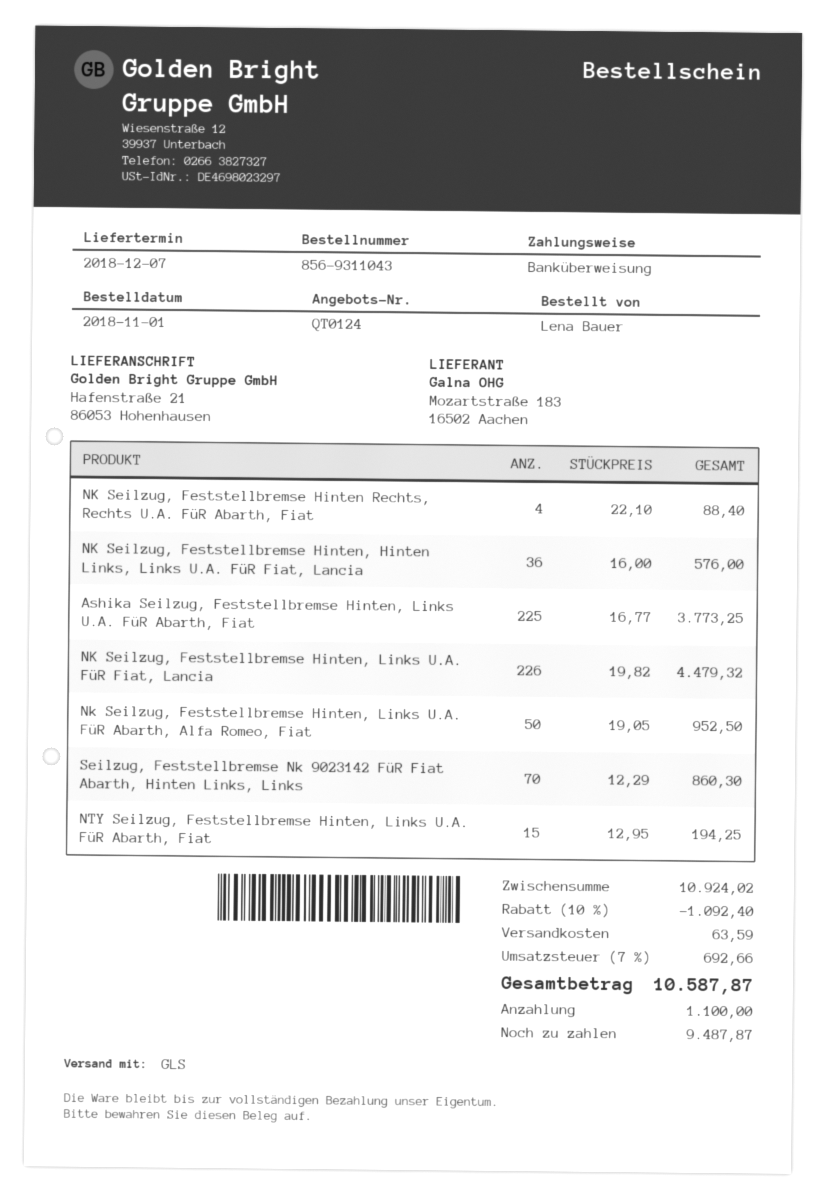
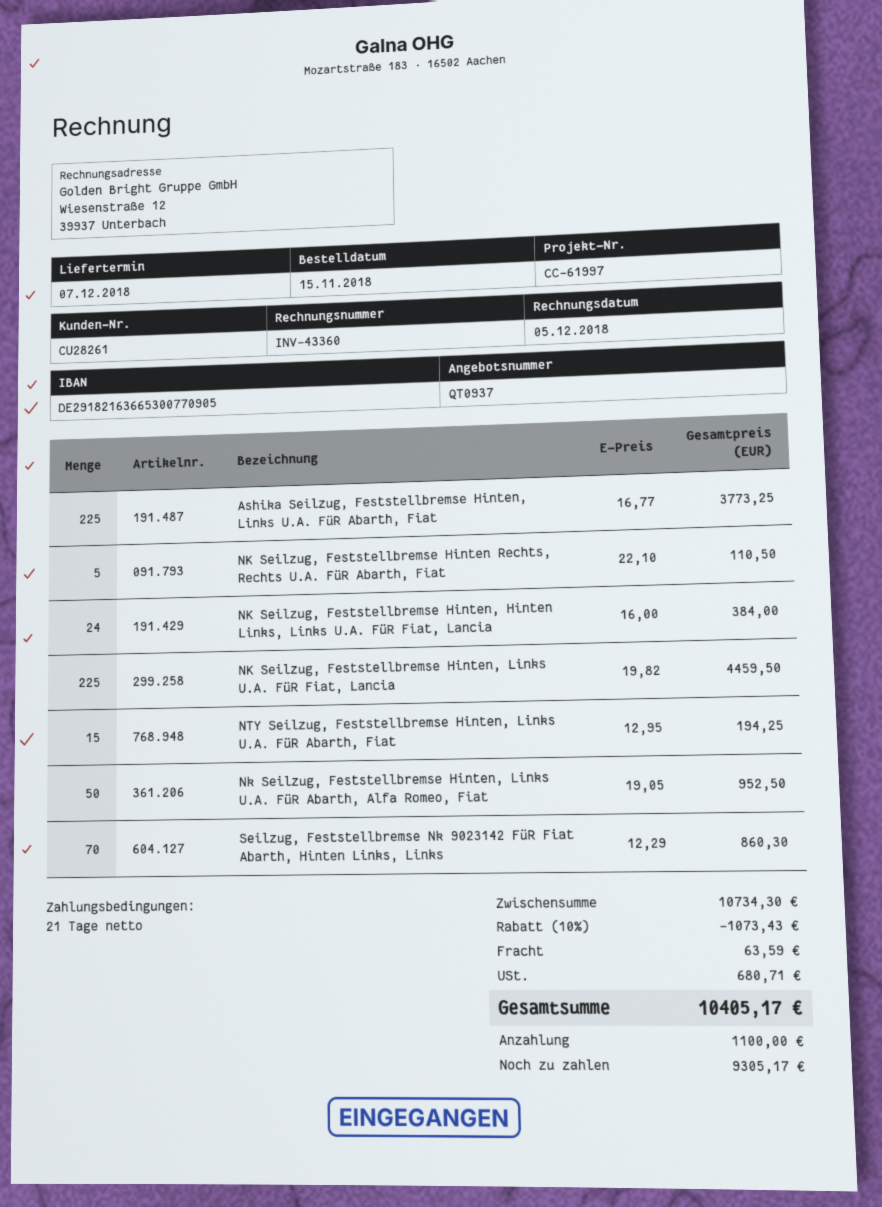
quote number: QT0124 -> QT0937
order date: 2018-11-01 -> 2018-11-15
NK Seilzug, Feststellbremse Hinten Rechts, Rechts U.A. FüR Abarth, Fiat: 4 x 22.10 = 88.40 -> 5 x 22.10 = 110.50
NK Seilzug, Feststellbremse Hinten, Hinten Links, Links U.A. FüR Fiat, Lancia: 36 x 16.00 = 576.00 -> 24 x 16.00 = 384.00
NK Seilzug, Feststellbremse Hinten, Links U.A. FüR Fiat, Lancia: 226 x 19.82 = 4479.32 -> 225 x 19.82 = 4459.50
subtotal: 10924.02 -> 10734.30
discount: 10% = 1092.40 -> 10% = 1073.43
tax: 692.66 -> 680.71
total: 10587.87 -> 10405.17
balance: 9487.87 -> 9305.17

